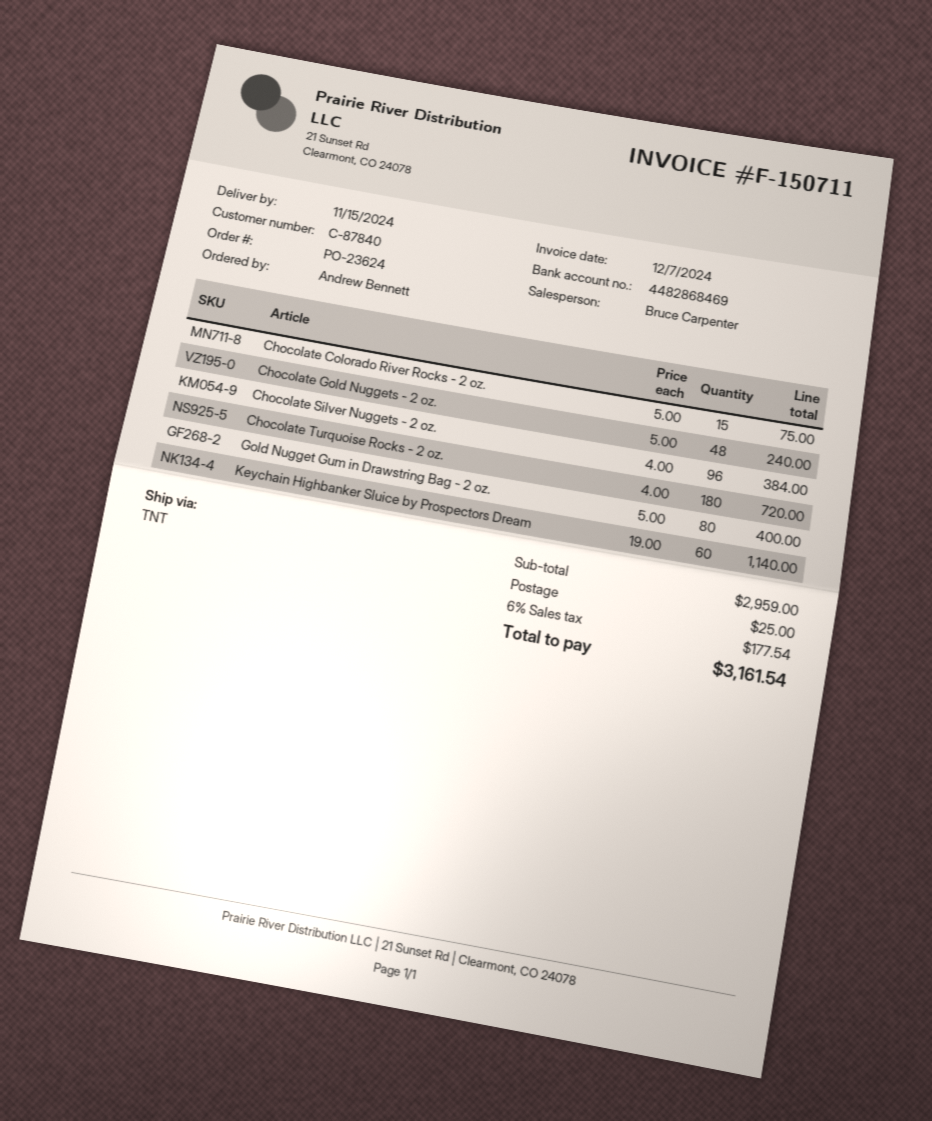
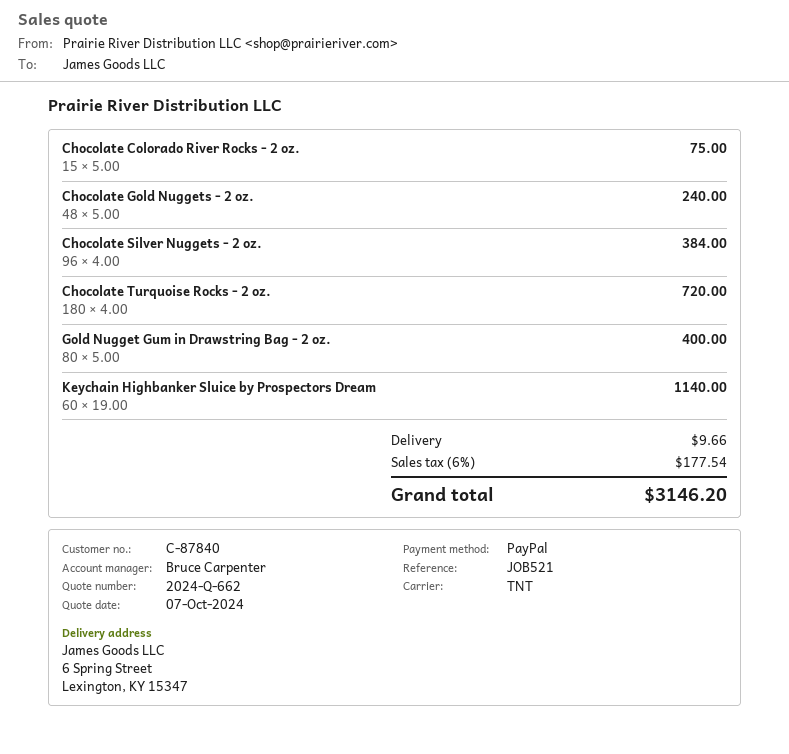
shipping: 25.00 -> 9.66
total: 3161.54 -> 3146.20

